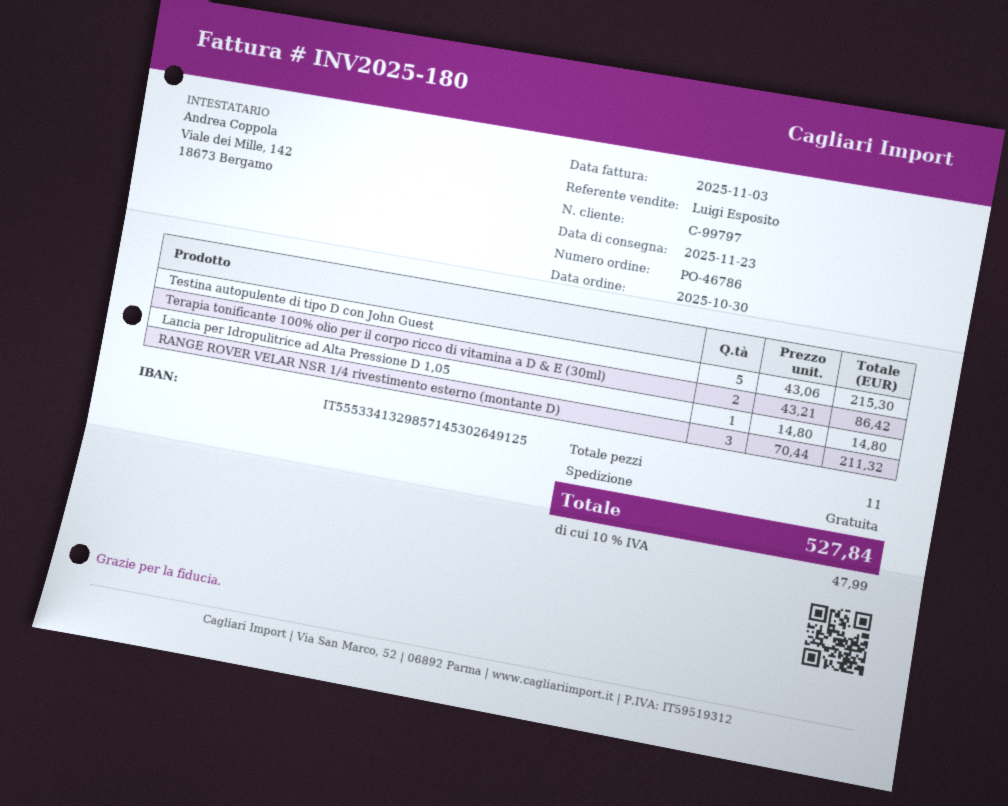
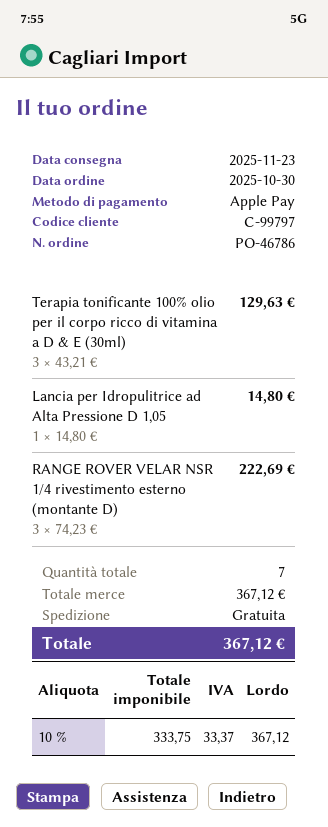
Testina autopulente di tipo D con John Guest: 5 x 43.06 = 215.30 -> none
Terapia tonificante 100% olio per il corpo ricco di vitamina a D & E (30ml): 2 x 43.21 = 86.42 -> 3 x 43.21 = 129.63
RANGE ROVER VELAR NSR 1/4 rivestimento esterno (montante D): 3 x 70.44 = 211.32 -> 3 x 74.23 = 222.69
total quantity: 11 -> 7
tax: 10% = 47.99 -> 10% = 33.37
total: 527.84 -> 367.12

